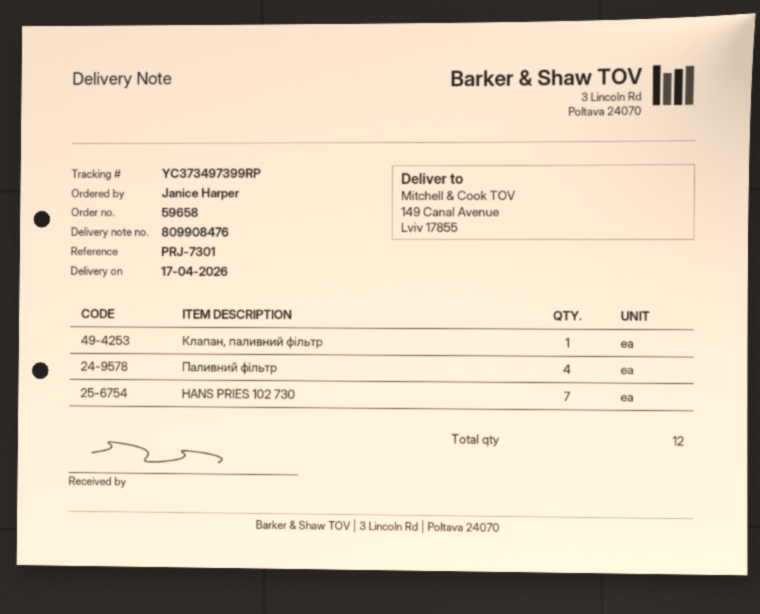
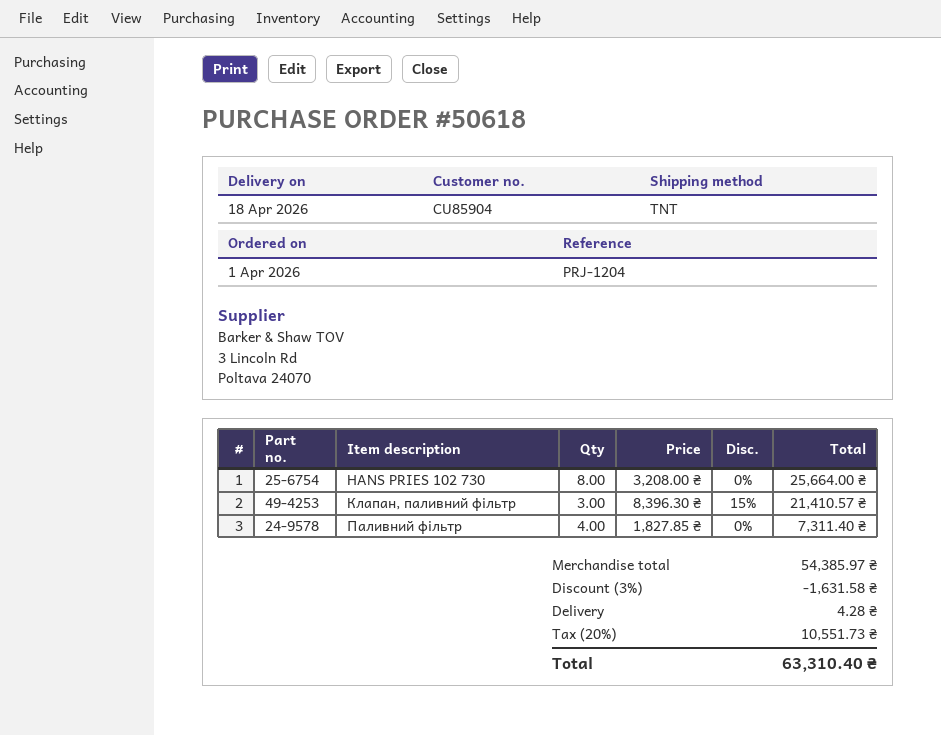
order number: 59658 -> 50618
delivery date: 2026-04-17 -> 2026-04-18
reference: PRJ-7301 -> PRJ-1204
Клапан, паливний фільтр: 1 -> 3
HANS PRIES 102 730: 7 -> 8

